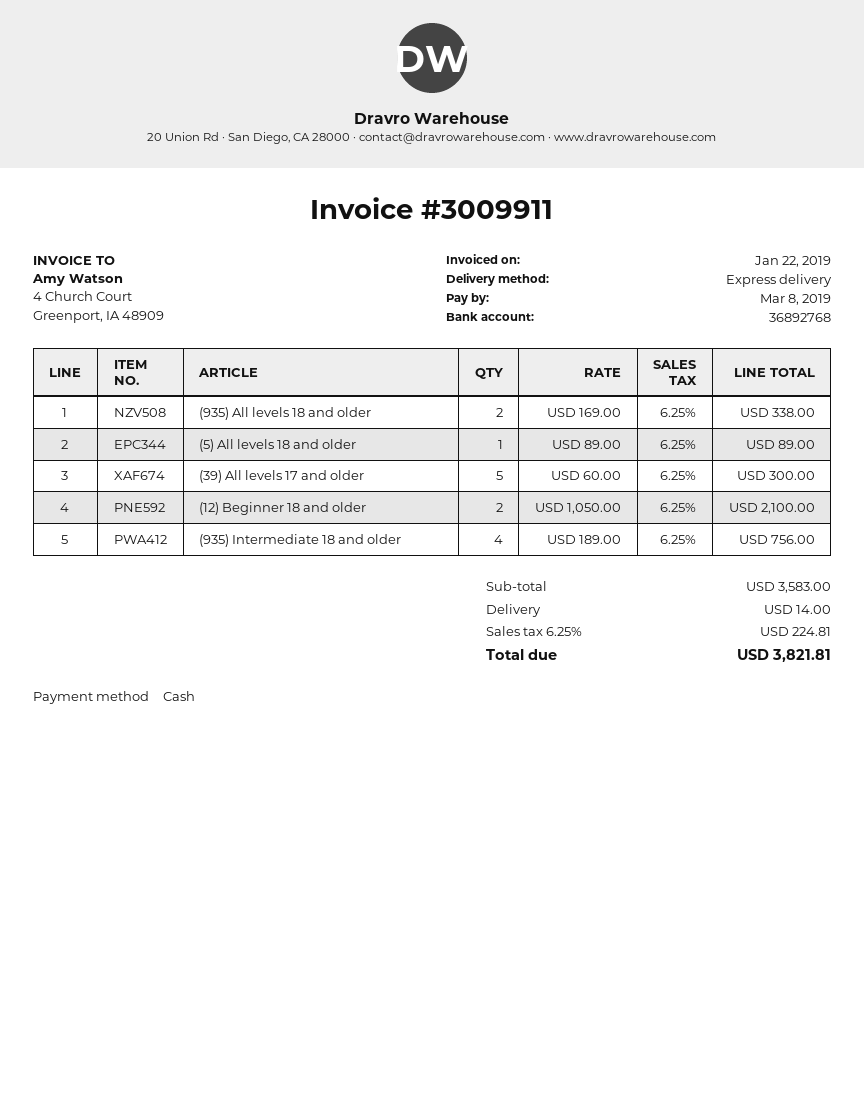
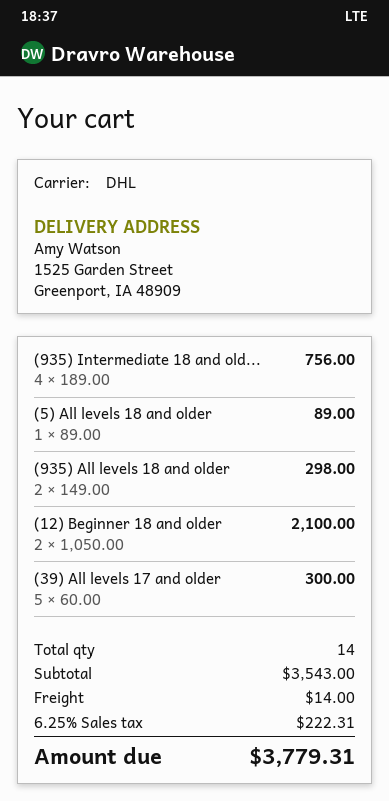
shipping method: express -> DHL
(935) All levels 18 and older: 2 x 169.00 = 338.00 -> 2 x 149.00 = 298.00
subtotal: 3583.00 -> 3543.00
tax: 6.25% = 224.81 -> 6.25% = 222.31
total: 3821.81 -> 3779.31

